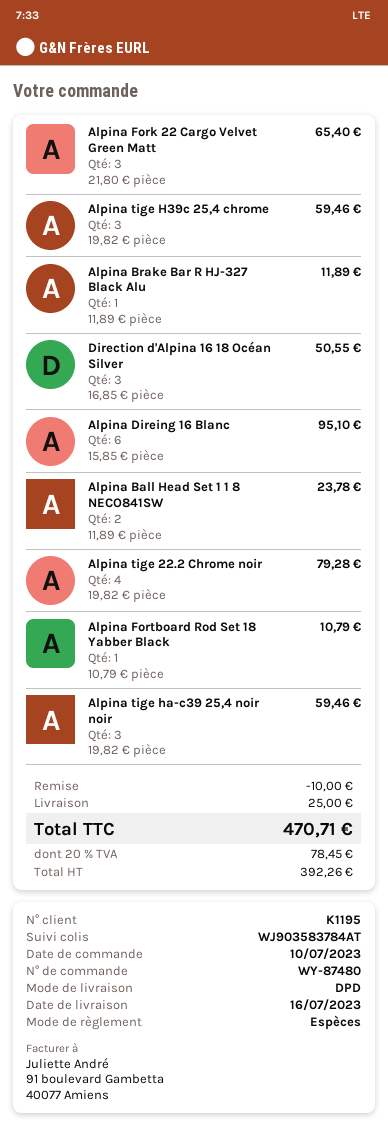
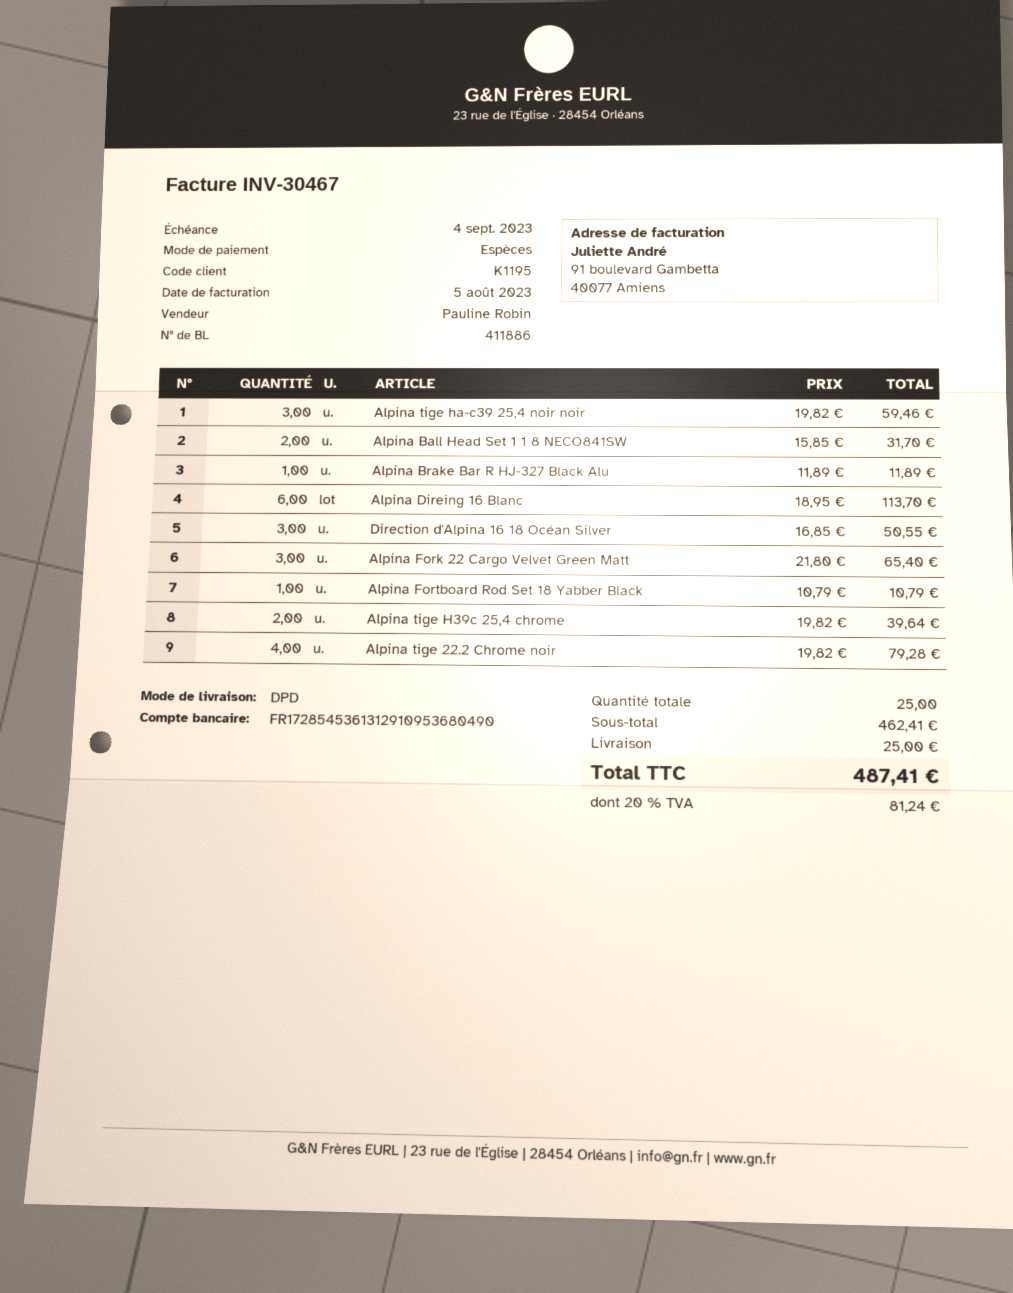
Alpina tige H39c 25,4 chrome: 3 x 19.82 = 59.46 -> 2 x 19.82 = 39.64
Alpina Direing 16 Blanc: 6 x 15.85 = 95.10 -> 6 x 18.95 = 113.70
Alpina Ball Head Set 1 1 8 NECO841SW: 2 x 11.89 = 23.78 -> 2 x 15.85 = 31.70
discount: 10.00 -> none
tax: 20% = 78.45 -> 20% = 81.24
total: 470.71 -> 487.41

